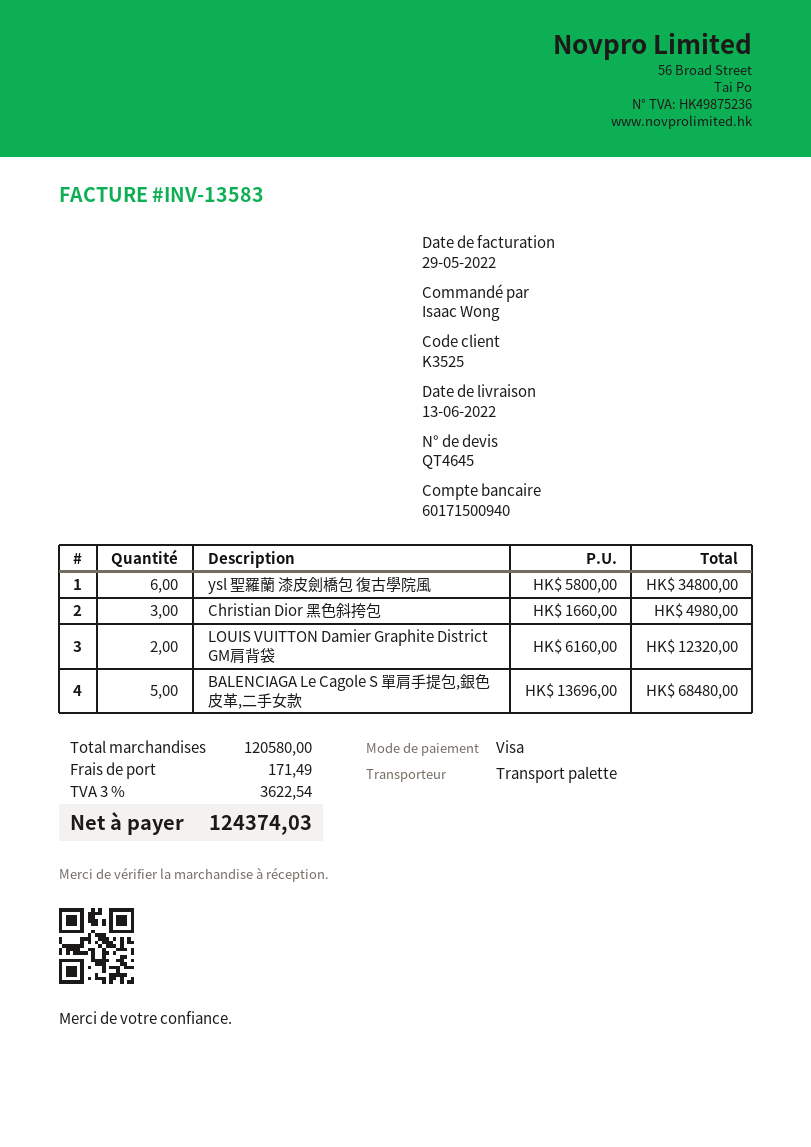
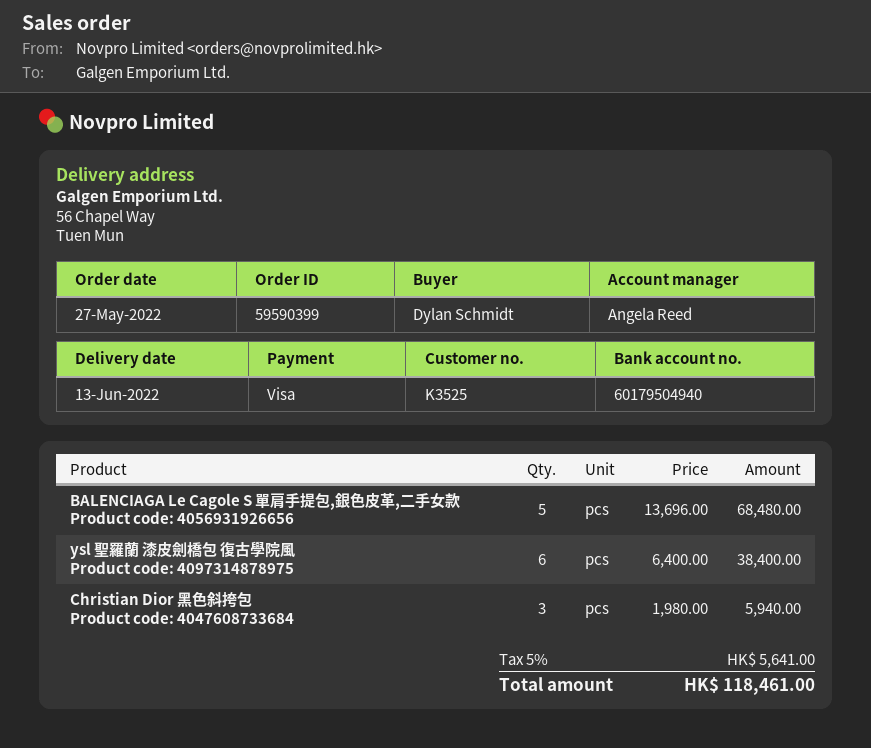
ordered by: Isaac Wong -> Dylan Schmidt
bank account: 60171500940 -> 60179504940
ysl 聖羅蘭 漆皮劍橋包 復古學院風: 6 x 5800.00 = 34800.00 -> 6 x 6400.00 = 38400.00
Christian Dior 黑色斜挎包: 3 x 1660.00 = 4980.00 -> 3 x 1980.00 = 5940.00
LOUIS VUITTON Damier Graphite District GM肩背袋: 2 x 6160.00 = 12320.00 -> none
shipping: 171.49 -> none
tax: 3% = 3622.54 -> 5% = 5641.00
total: 124374.03 -> 118461.00

